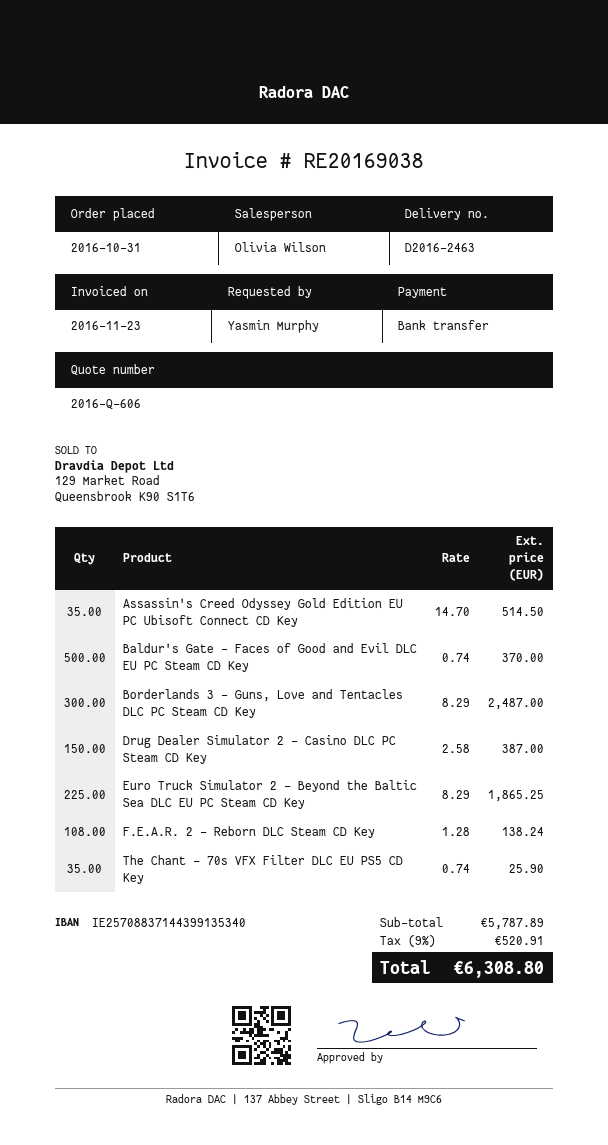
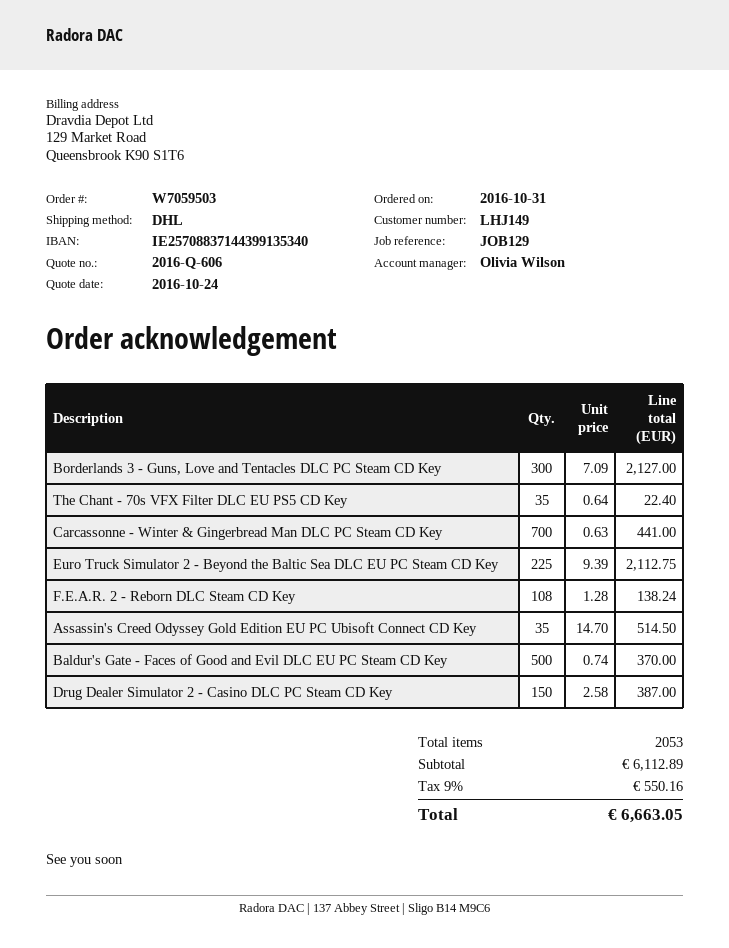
Borderlands 3 - Guns, Love and Tentacles DLC PC Steam CD Key: 300 x 8.29 = 2487.00 -> 300 x 7.09 = 2127.00
Euro Truck Simulator 2 - Beyond the Baltic Sea DLC EU PC Steam CD Key: 225 x 8.29 = 1865.25 -> 225 x 9.39 = 2112.75
The Chant - 70s VFX Filter DLC EU PS5 CD Key: 35 x 0.74 = 25.90 -> 35 x 0.64 = 22.40
Carcassonne - Winter & Gingerbread Man DLC PC Steam CD Key: none -> 700 x 0.63 = 441.00
subtotal: 5787.89 -> 6112.89
tax: 9% = 520.91 -> 9% = 550.16
total: 6308.80 -> 6663.05

